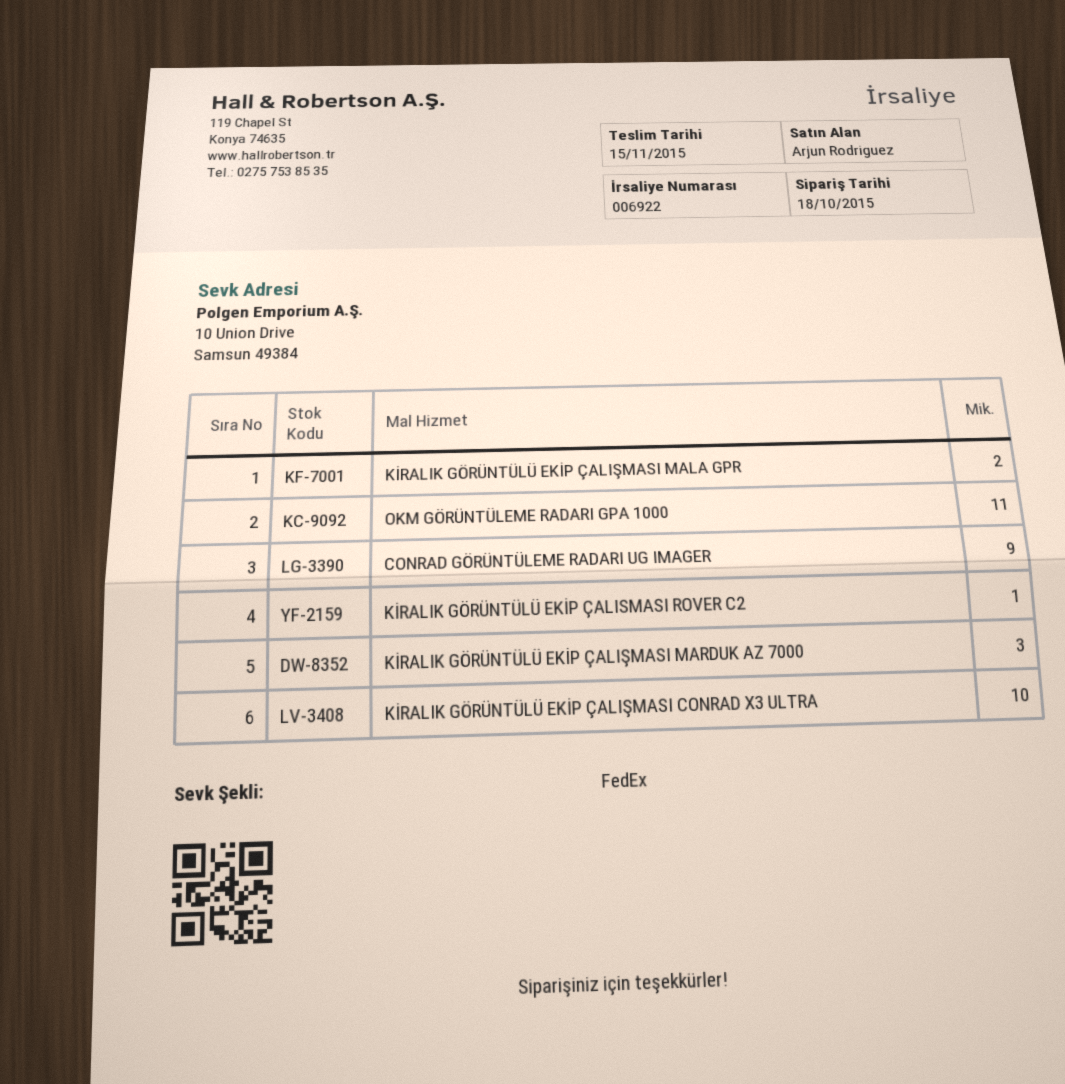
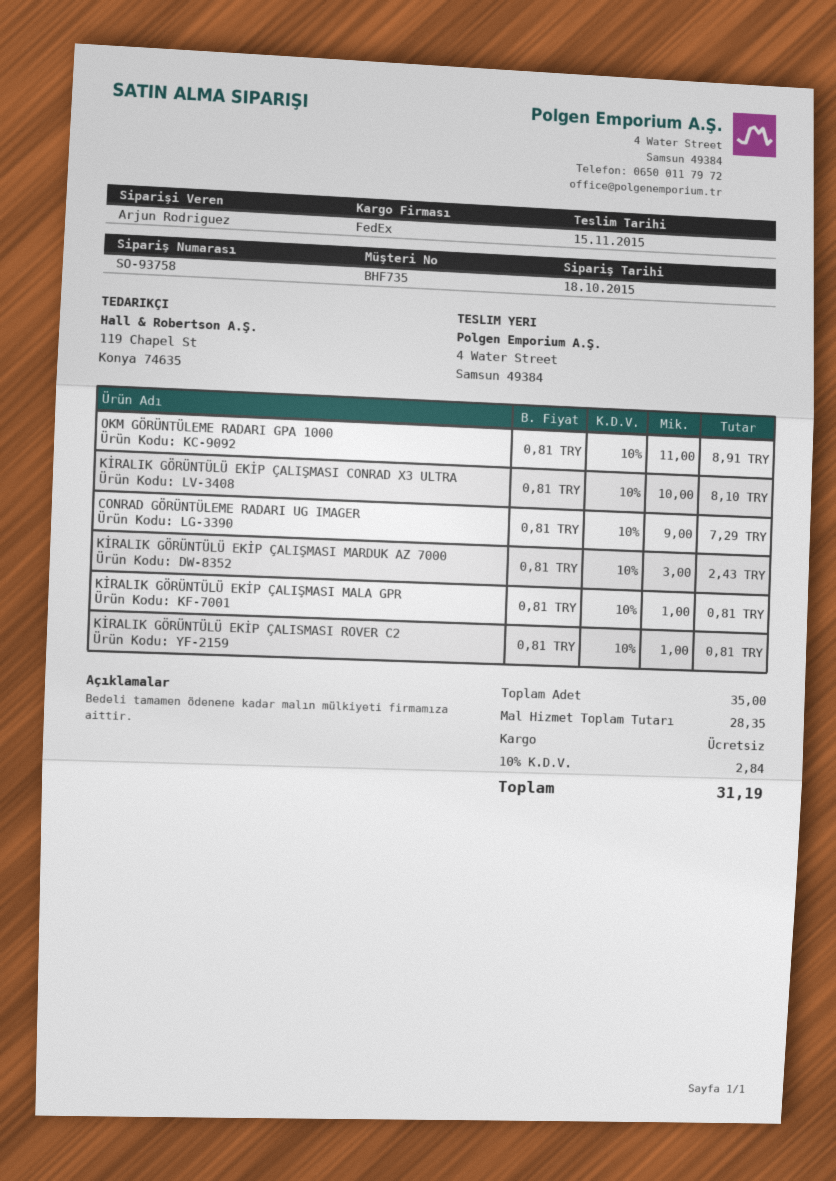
ship to: 10 Union Drive, Samsun 49384 -> 4 Water Street, Samsun 49384
KİRALIK GÖRÜNTÜLÜ EKİP ÇALIŞMASI MALA GPR: 2 -> 1

